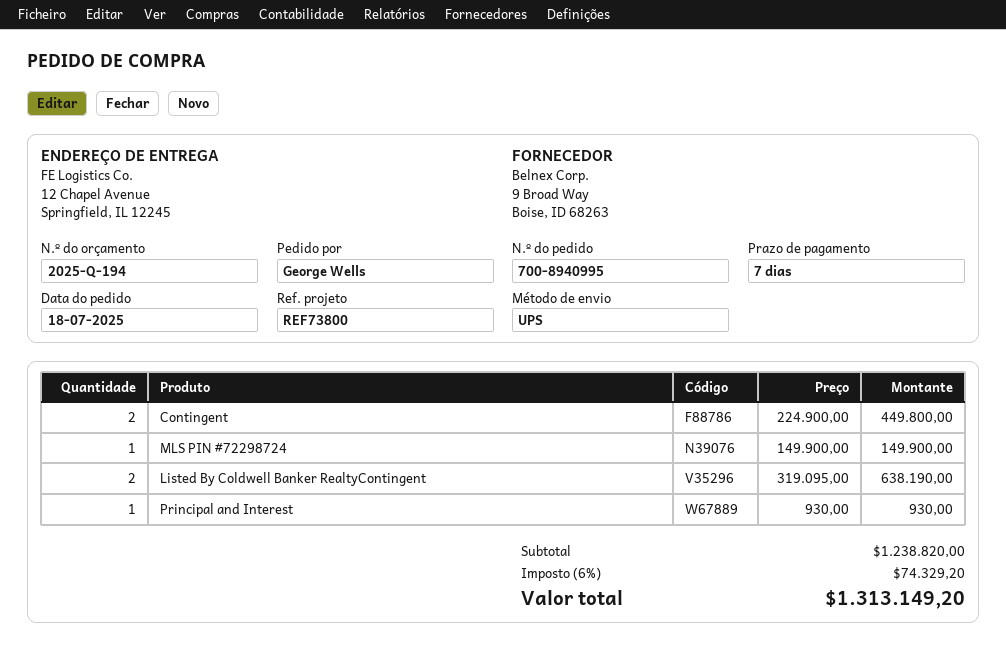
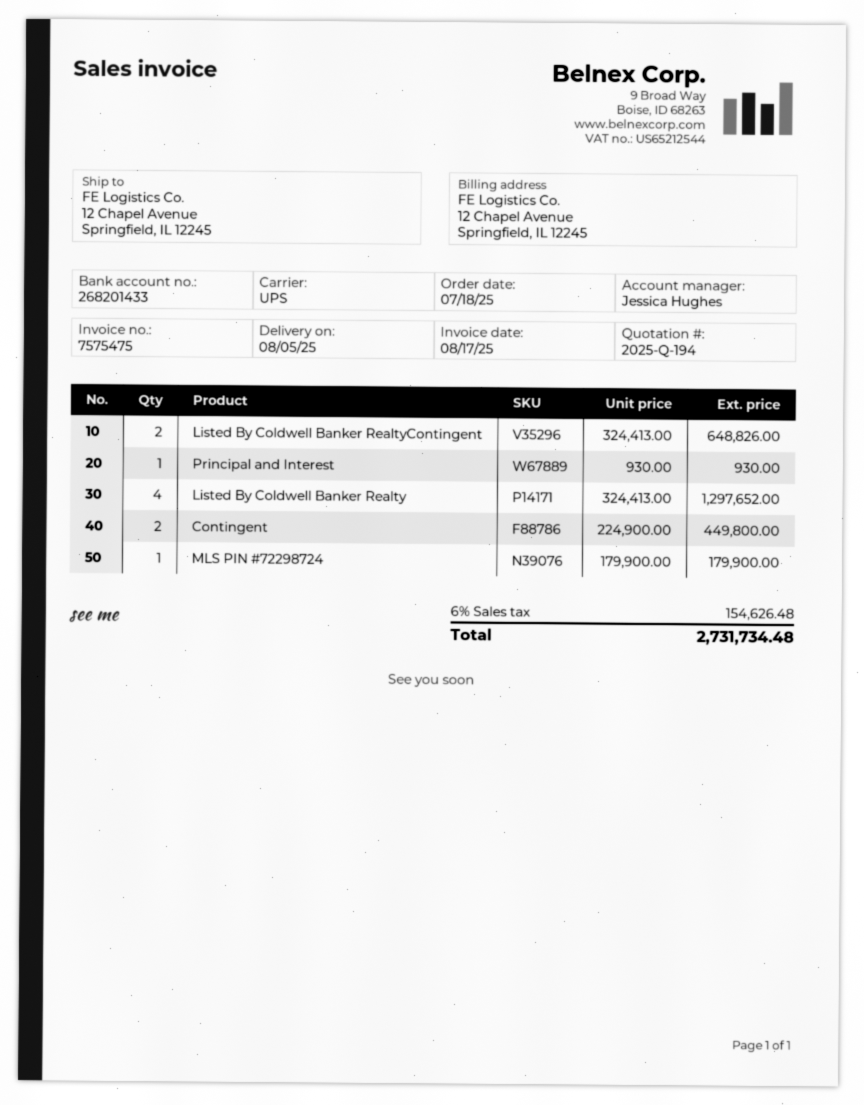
MLS PIN #72298724: 1 x 149900.00 = 149900.00 -> 1 x 179900.00 = 179900.00
Listed By Coldwell Banker RealtyContingent: 2 x 319095.00 = 638190.00 -> 2 x 324413.00 = 648826.00
Listed By Coldwell Banker Realty: none -> 4 x 324413.00 = 1297652.00
tax: 6% = 74329.20 -> 6% = 154626.48
total: 1313149.20 -> 2731734.48

